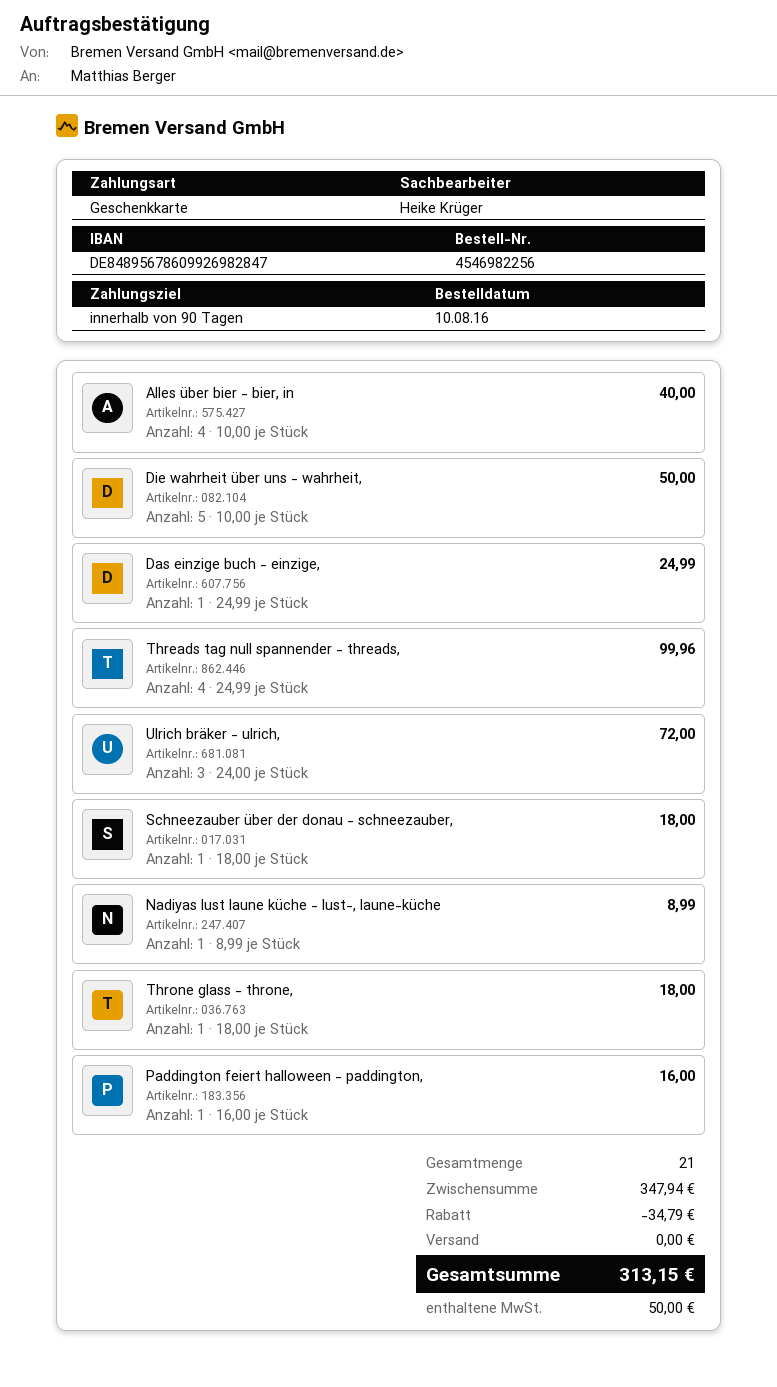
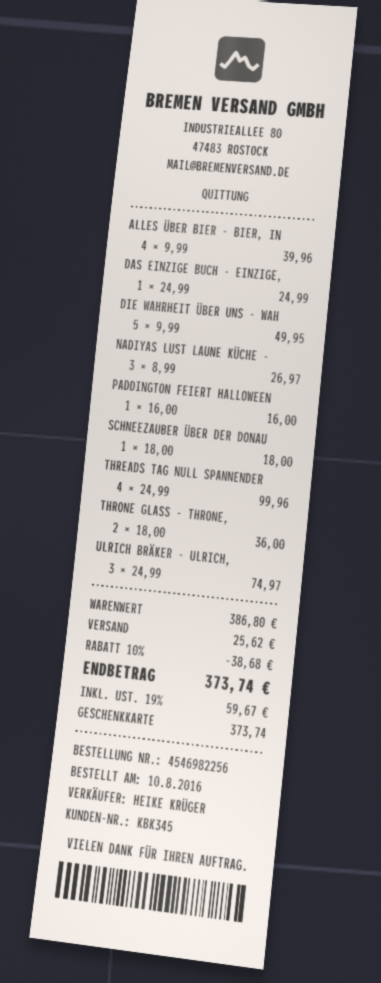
Alles über bier - bier, in: 4 x 10.00 = 40.00 -> 4 x 9.99 = 39.96
Die wahrheit über uns - wahrheit,: 5 x 10.00 = 50.00 -> 5 x 9.99 = 49.95
Ulrich bräker - ulrich,: 3 x 24.00 = 72.00 -> 3 x 24.99 = 74.97
Nadiyas lust laune küche - lust-, laune-küche: 1 x 8.99 = 8.99 -> 3 x 8.99 = 26.97
Throne glass - throne,: 1 x 18.00 = 18.00 -> 2 x 18.00 = 36.00
subtotal: 347.94 -> 386.80
discount: 34.79 -> 38.68
shipping: 0.00 -> 25.62
tax: 50.00 -> 59.67
total: 313.15 -> 373.74

